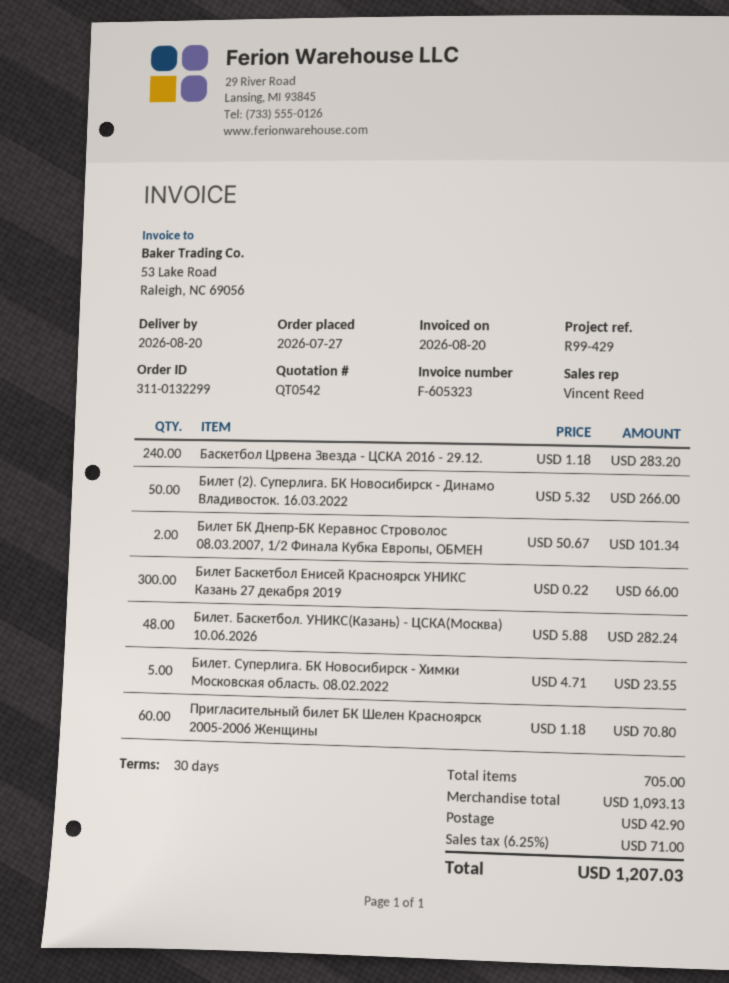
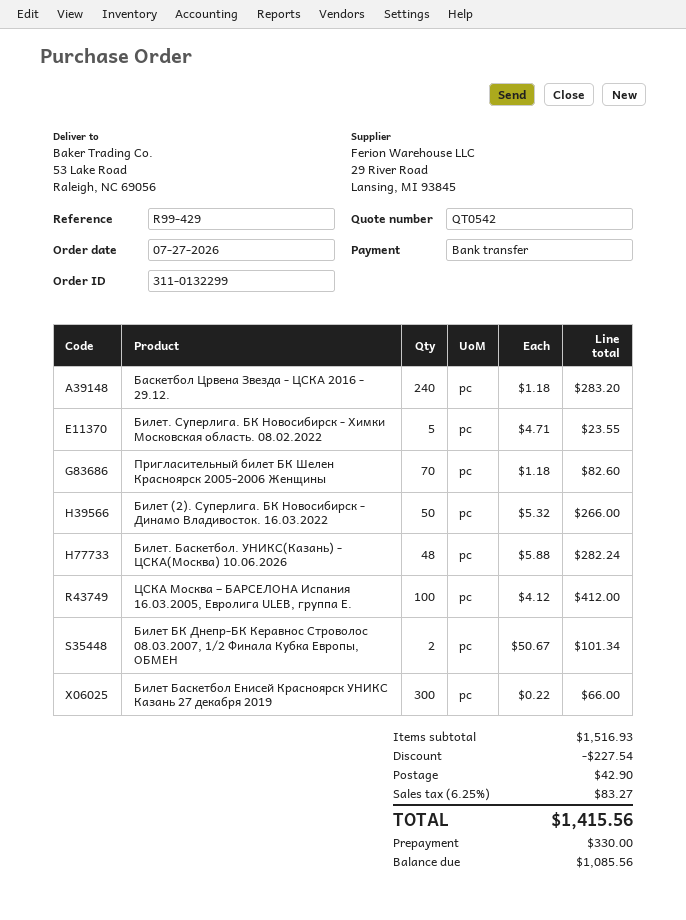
Пригласительный билет БК Шелен Красноярск 2005-2006 Женщины: 60 x 1.18 = 70.80 -> 70 x 1.18 = 82.60
ЦСКА Москва – БАРСЕЛОНА Испания 16.03.2005, Евролига ULEB, группа E.: none -> 100 x 4.12 = 412.00
subtotal: 1093.13 -> 1516.93
discount: none -> 227.54
tax: 6.25% = 71.00 -> 6.25% = 83.27
total: 1207.03 -> 1415.56

